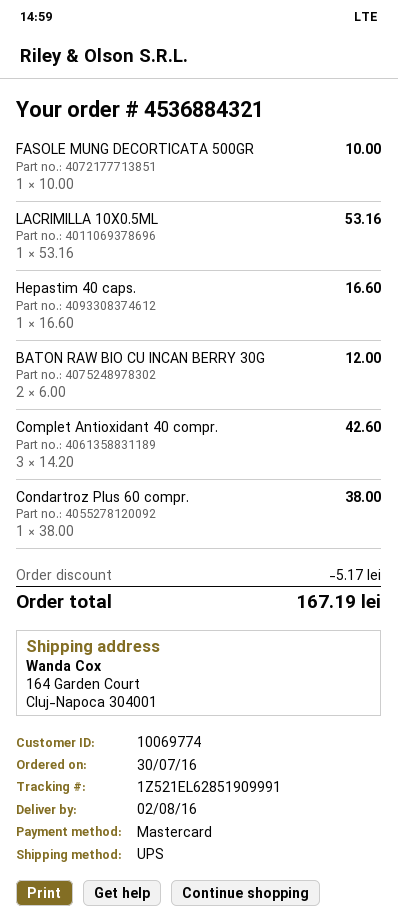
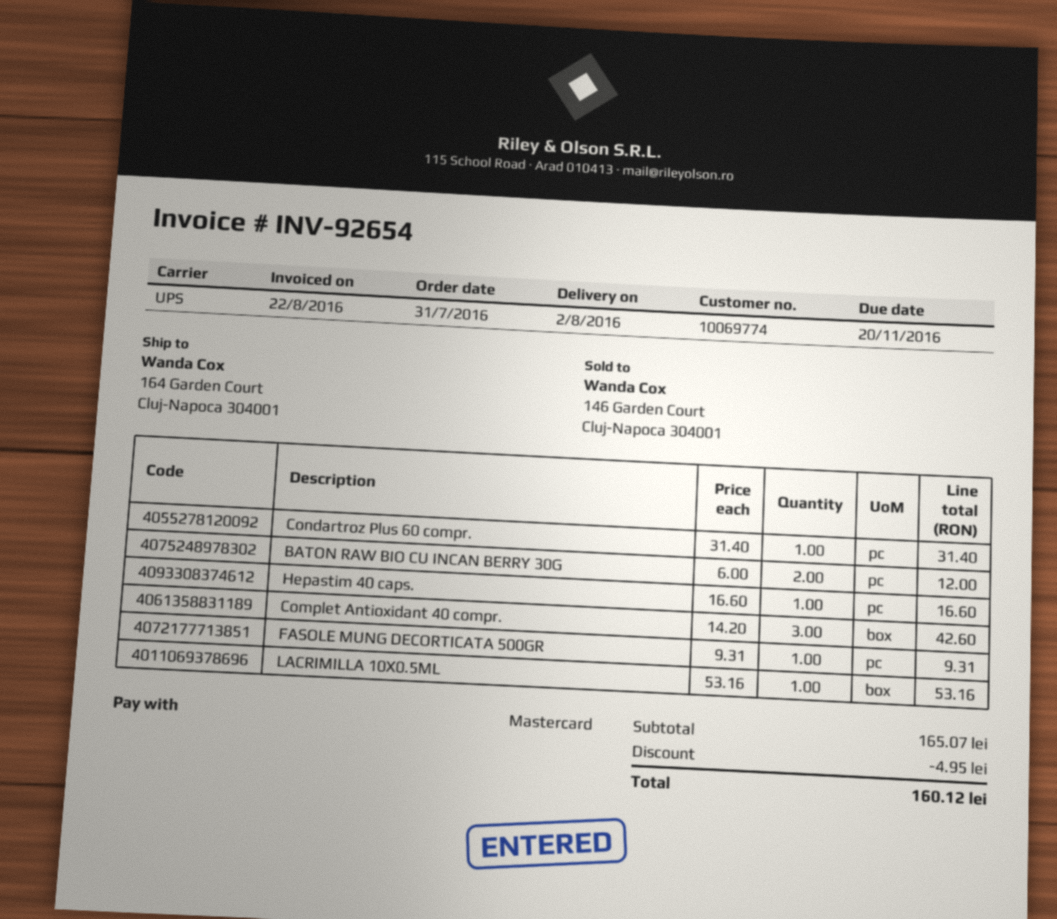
order date: 2016-07-30 -> 2016-07-31
FASOLE MUNG DECORTICATA 500GR: 1 x 10.00 = 10.00 -> 1 x 9.31 = 9.31
Condartroz Plus 60 compr.: 1 x 38.00 = 38.00 -> 1 x 31.40 = 31.40
discount: 5.17 -> 4.95
total: 167.19 -> 160.12

